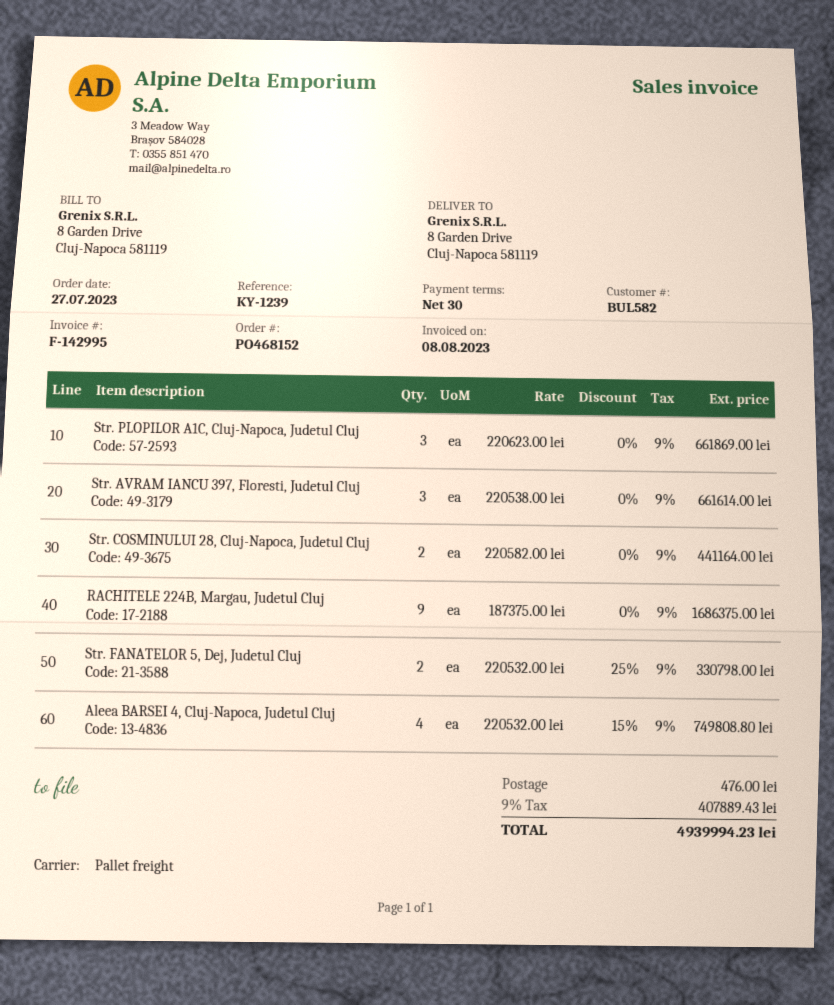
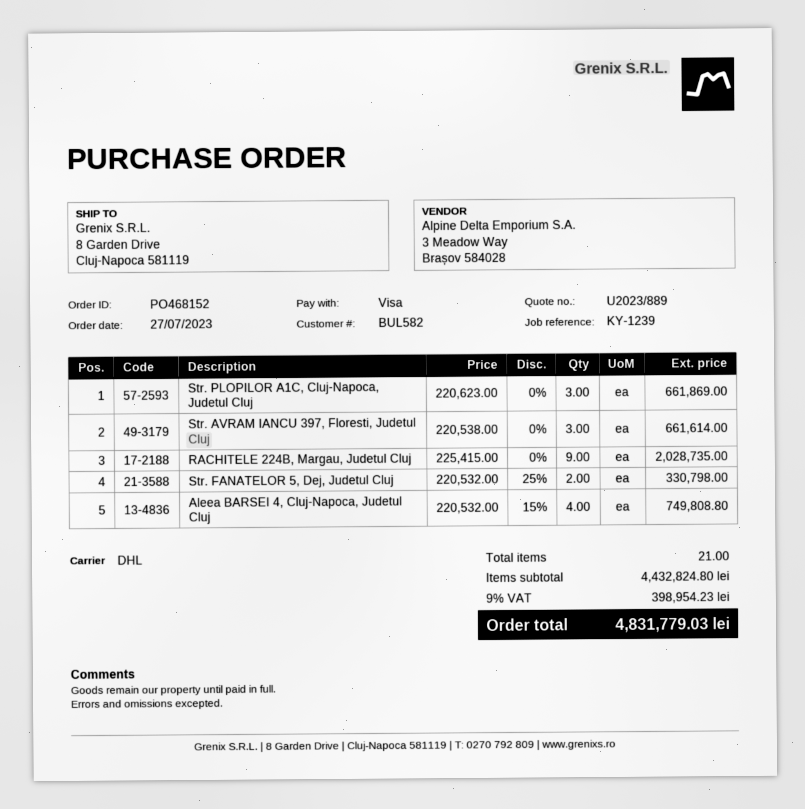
shipping method: pallet freight -> DHL
Str. COSMINULUI 28, Cluj-Napoca, Judetul Cluj: 2 x 220582.00 = 441164.00 -> none
RACHITELE 224B, Margau, Judetul Cluj: 9 x 187375.00 = 1686375.00 -> 9 x 225415.00 = 2028735.00
shipping: 476.00 -> none
tax: 9% = 407889.43 -> 9% = 398954.23
total: 4939994.23 -> 4831779.03

